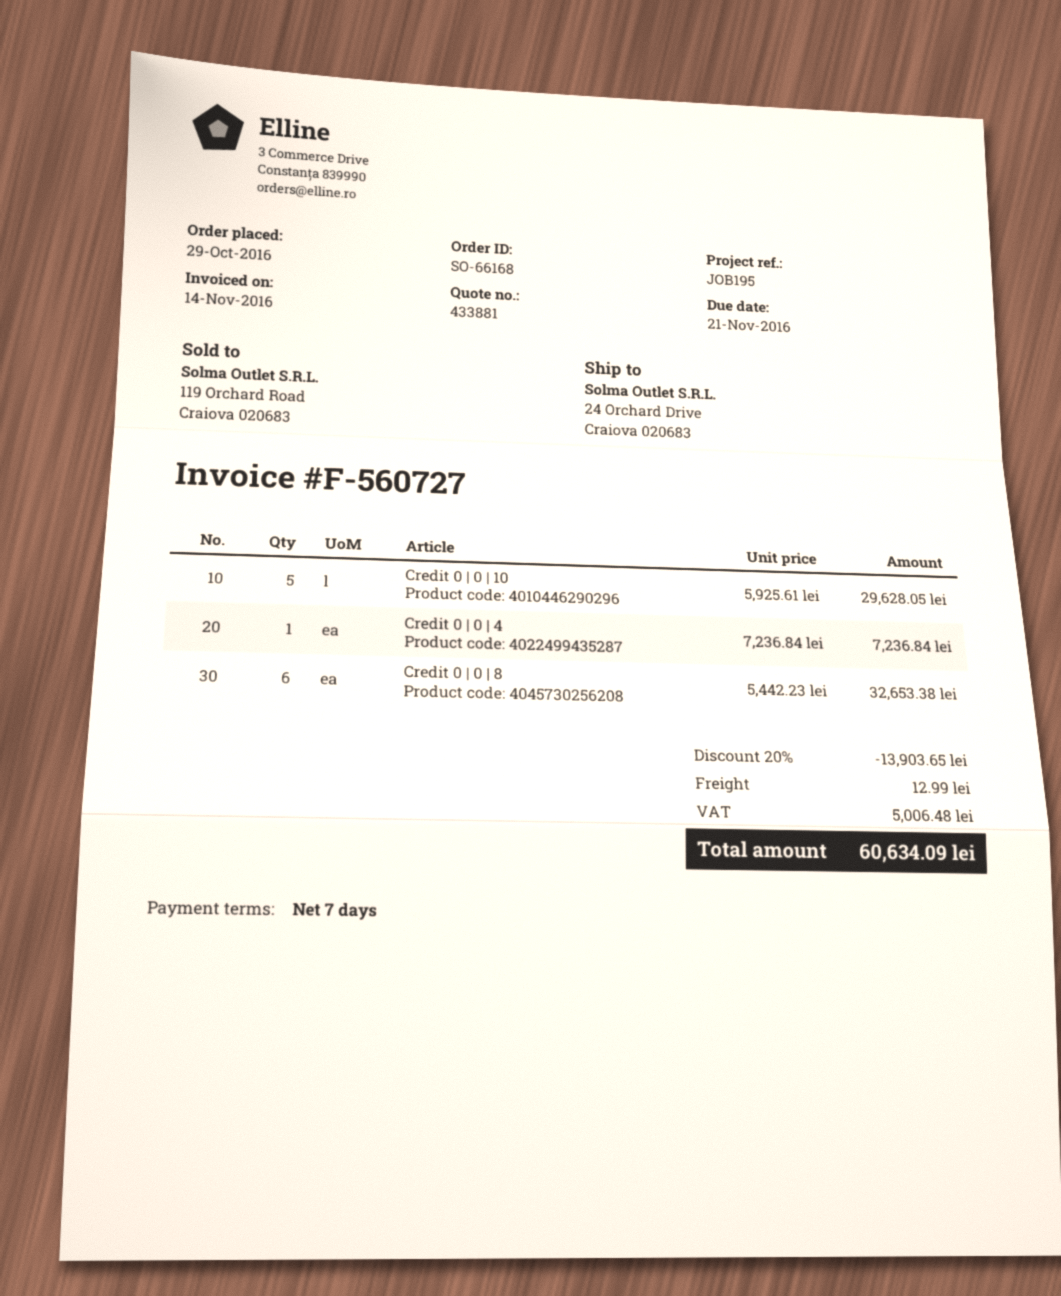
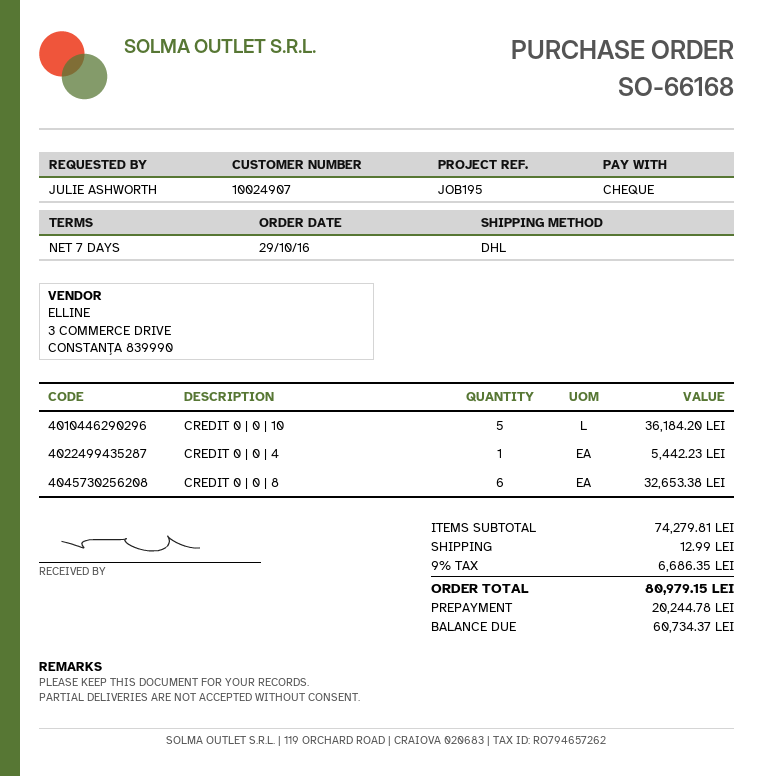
Credit 0 | 0 | 10: 5 for 29628.05 -> 5 for 36184.20
Credit 0 | 0 | 4: 1 for 7236.84 -> 1 for 5442.23
discount: 20% = 13903.65 -> none
tax: 5006.48 -> 6686.35
total: 60634.09 -> 80979.15

